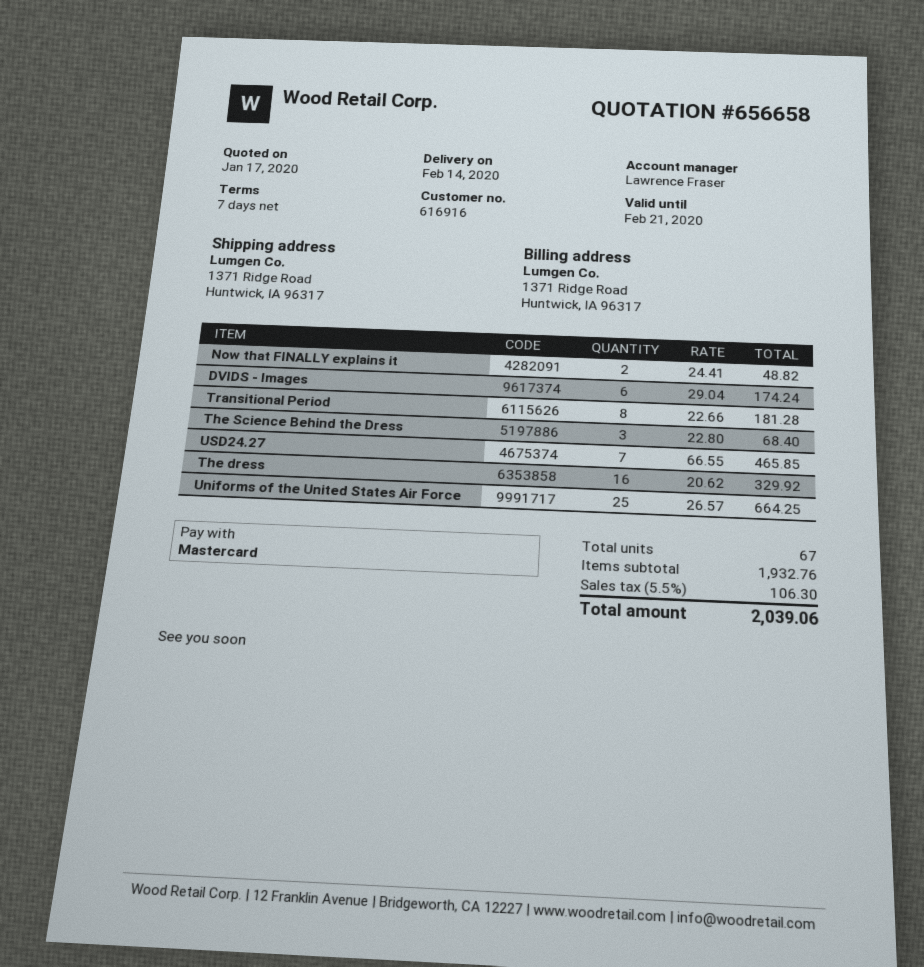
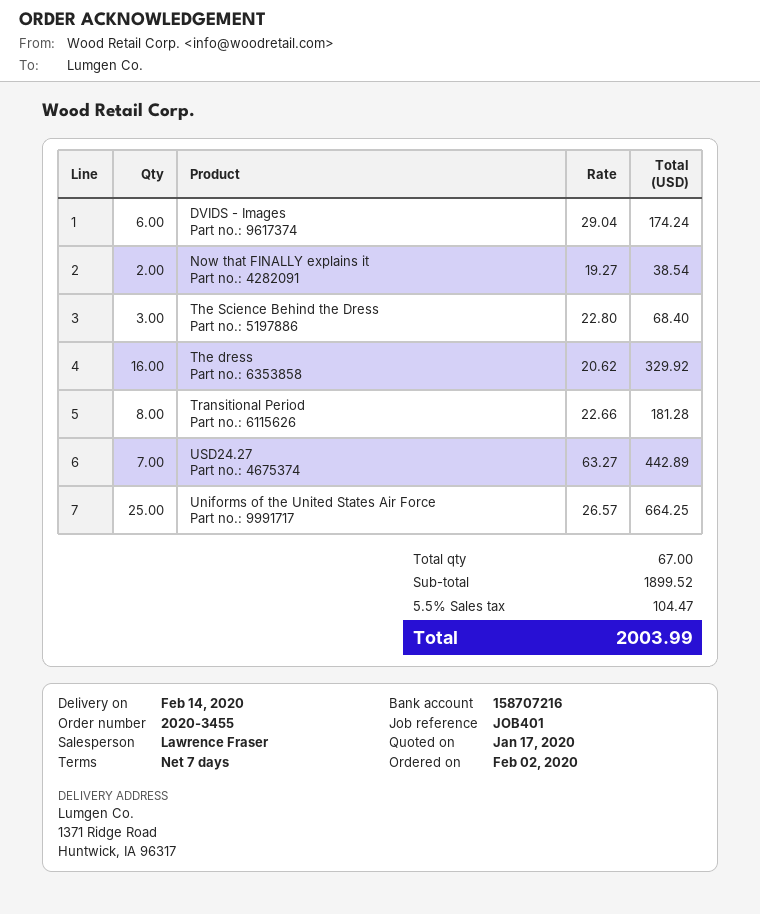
Now that FINALLY explains it: 2 x 24.41 = 48.82 -> 2 x 19.27 = 38.54
USD24.27: 7 x 66.55 = 465.85 -> 7 x 63.27 = 442.89
subtotal: 1932.76 -> 1899.52
tax: 5.5% = 106.30 -> 5.5% = 104.47
total: 2039.06 -> 2003.99

